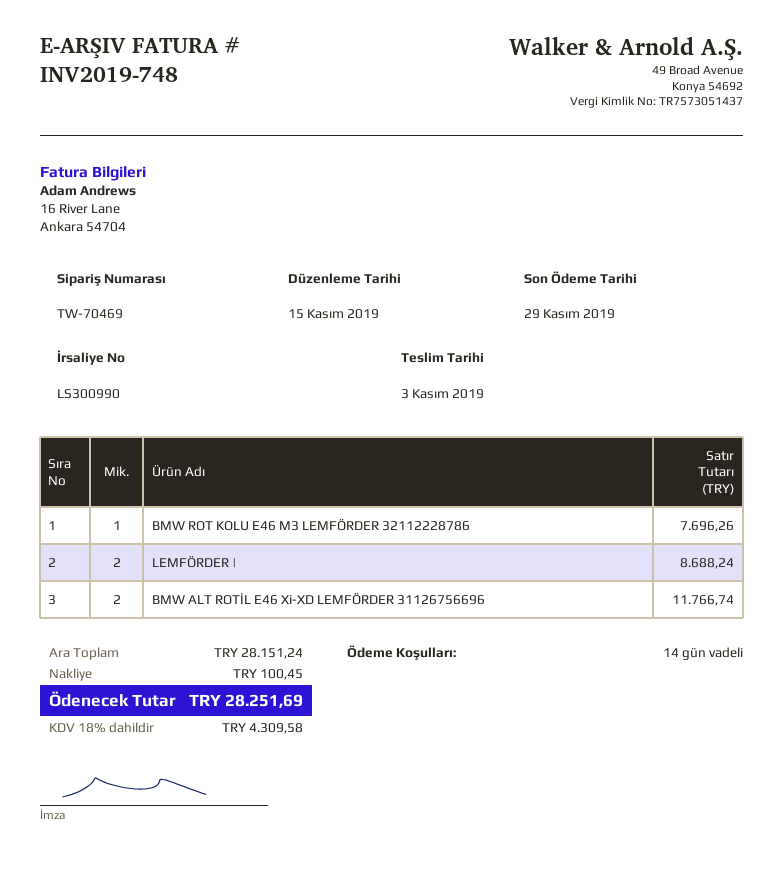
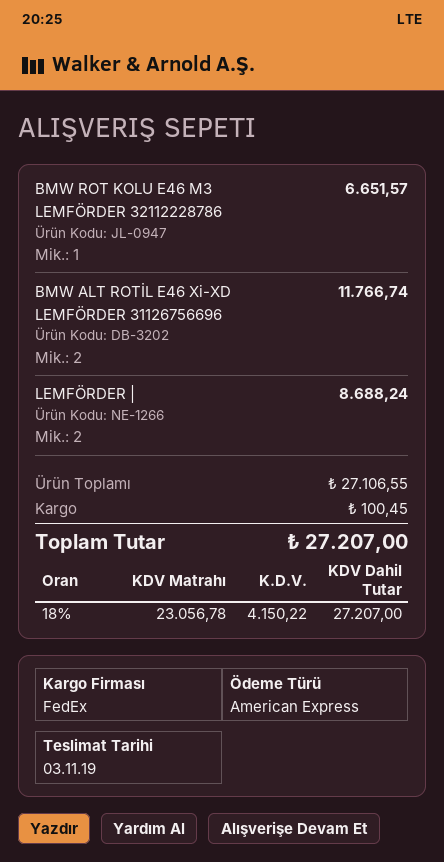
BMW ROT KOLU E46 M3 LEMFÖRDER 32112228786: 1 for 7696.26 -> 1 for 6651.57
subtotal: 28151.24 -> 27106.55
tax: 18% = 4309.58 -> 18% = 4150.22
total: 28251.69 -> 27207.00

